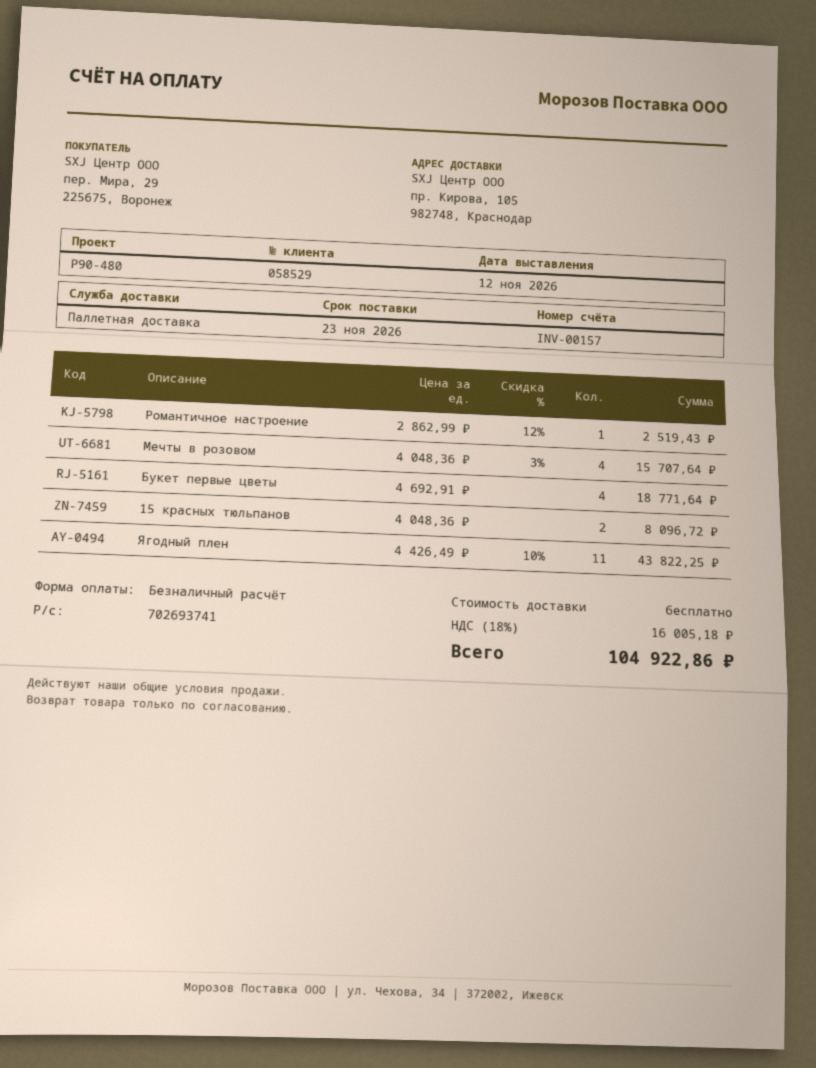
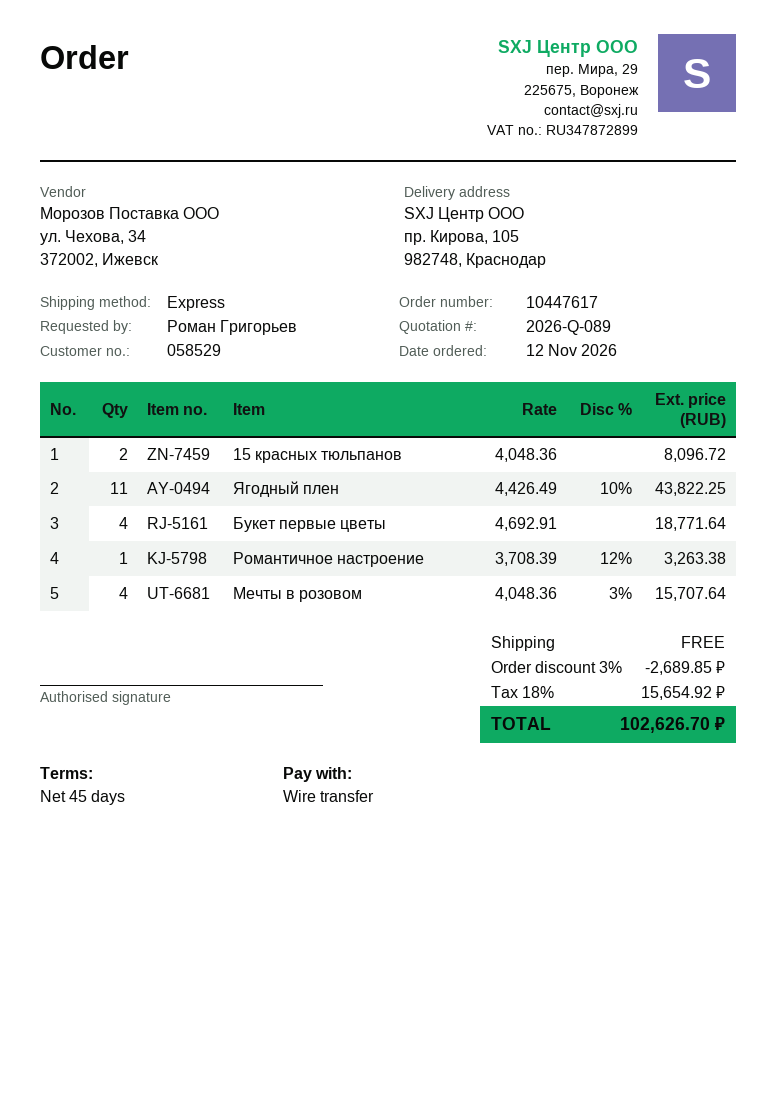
shipping method: pallet freight -> express
Романтичное настроение: 1 x 2862.99 - 12% = 2519.43 -> 1 x 3708.39 - 12% = 3263.38
discount: none -> 3% = 2689.85
tax: 18% = 16005.18 -> 18% = 15654.92
total: 104922.86 -> 102626.70

